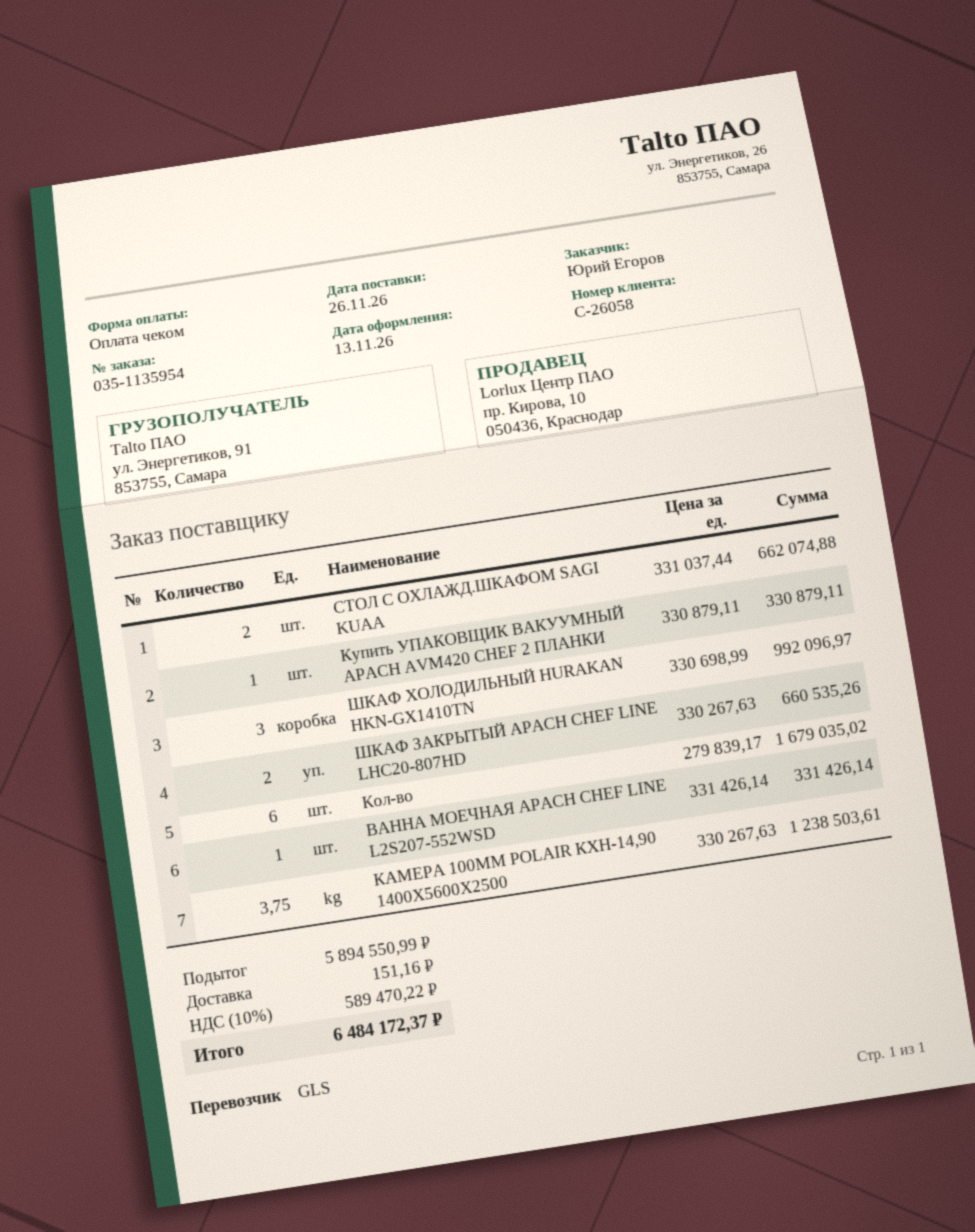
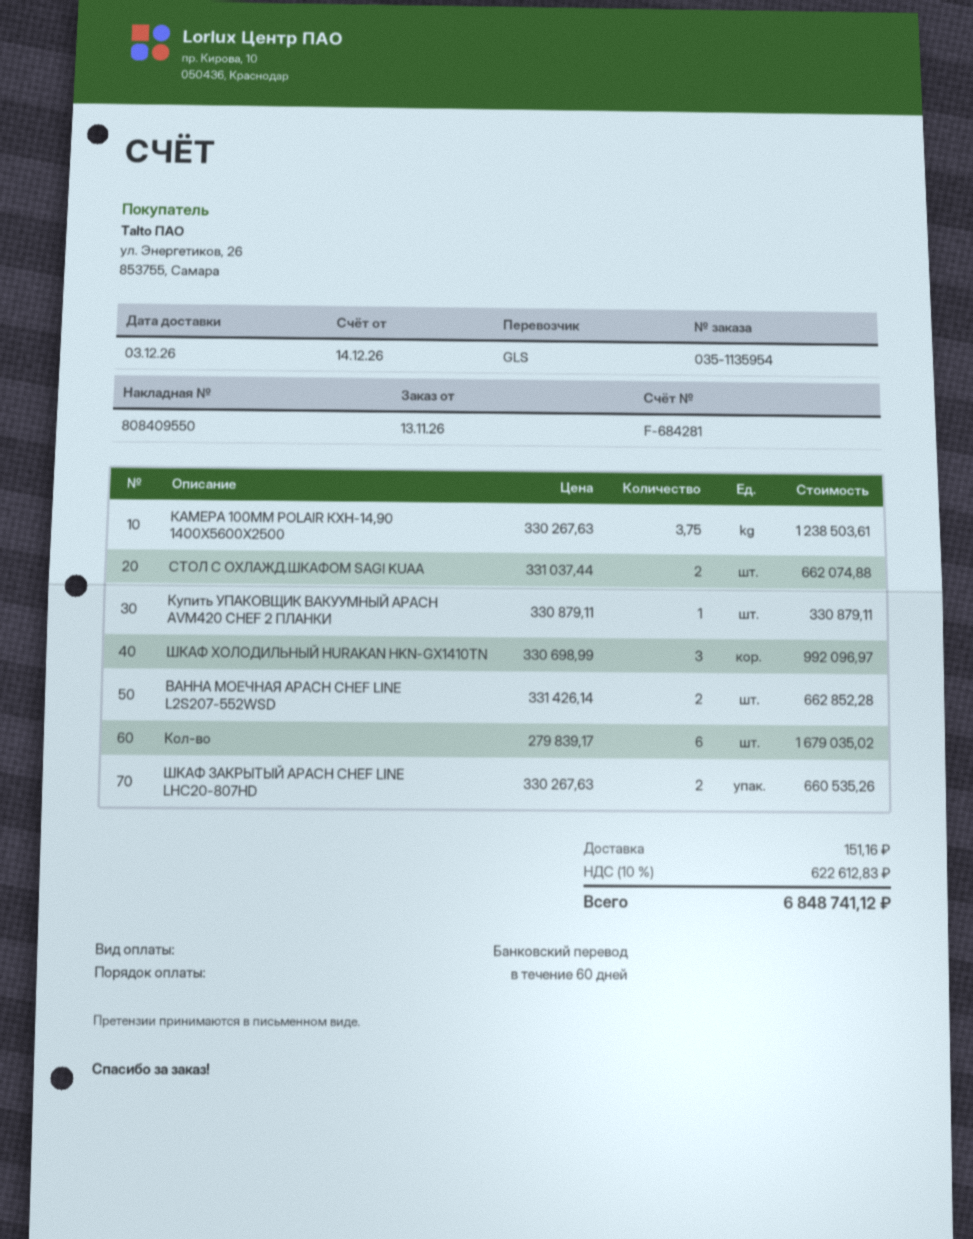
delivery date: 2026-11-26 -> 2026-12-03
payment method: cheque -> bank transfer
ВАННА МОЕЧНАЯ APACH CHEF LINE L2S207-552WSD: 1 x 331426.14 = 331426.14 -> 2 x 331426.14 = 662852.28
tax: 10% = 589470.22 -> 10% = 622612.83
total: 6484172.37 -> 6848741.12

